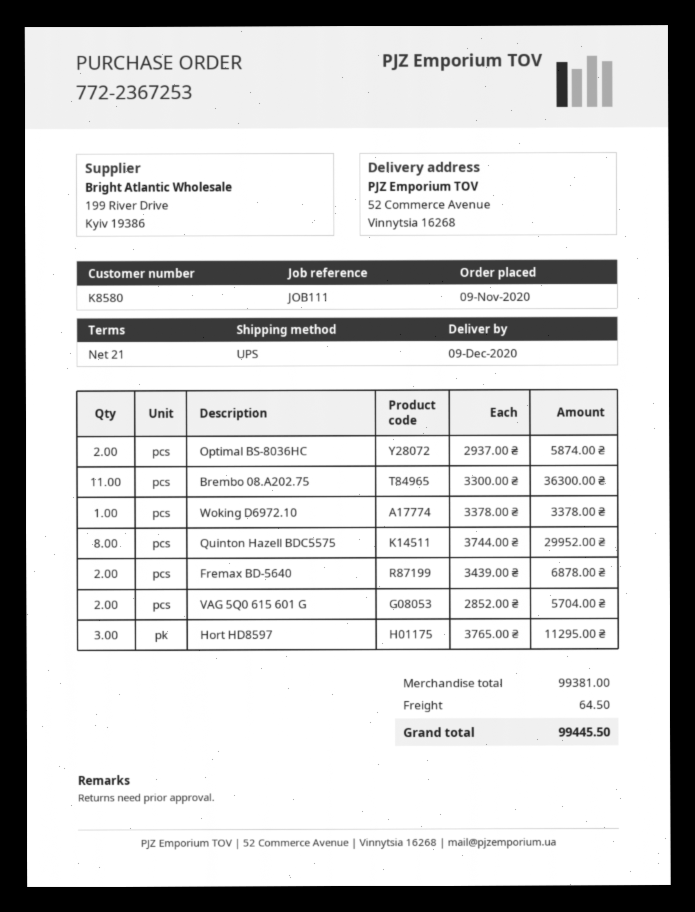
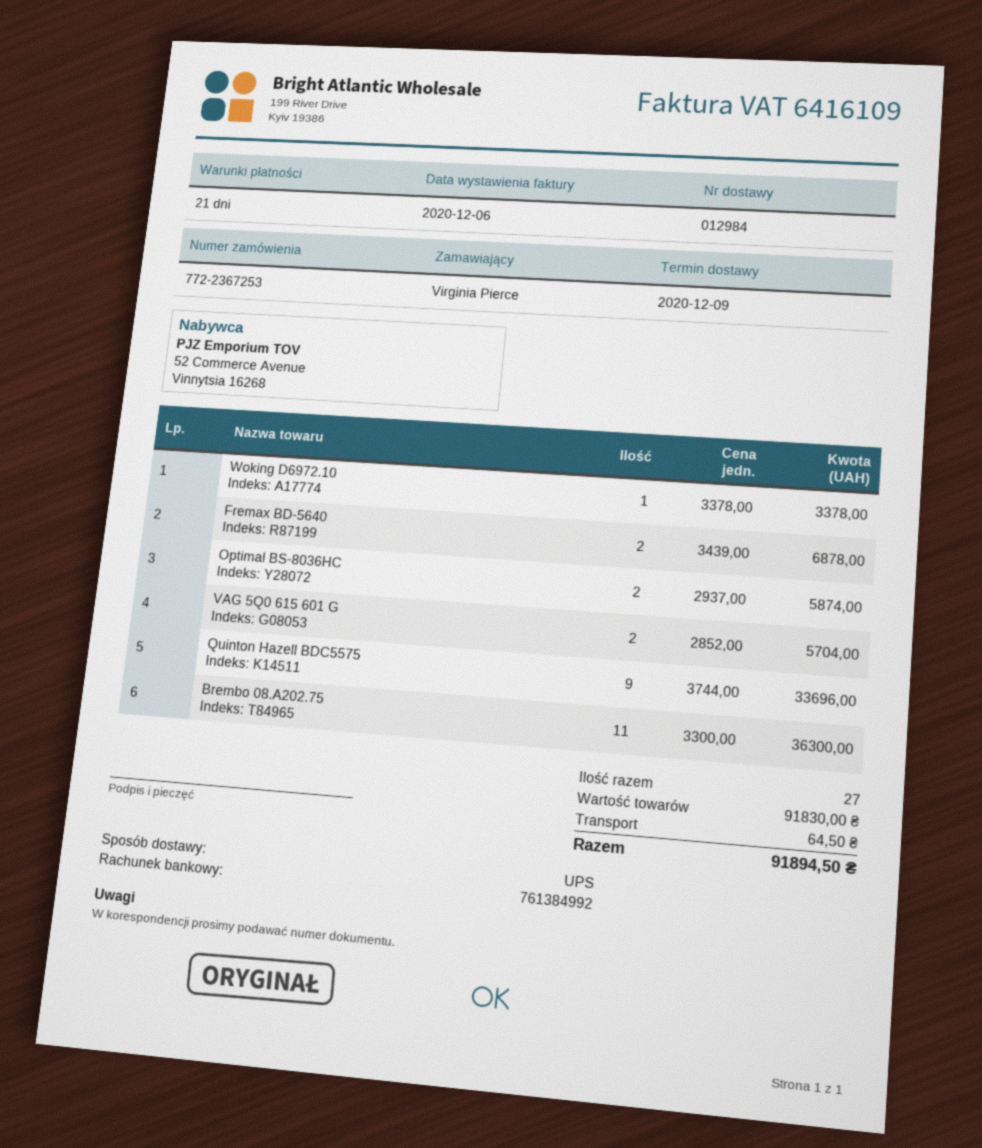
Quinton Hazell BDC5575: 8 x 3744.00 = 29952.00 -> 9 x 3744.00 = 33696.00
Hort HD8597: 3 x 3765.00 = 11295.00 -> none
subtotal: 99381.00 -> 91830.00
total: 99445.50 -> 91894.50

